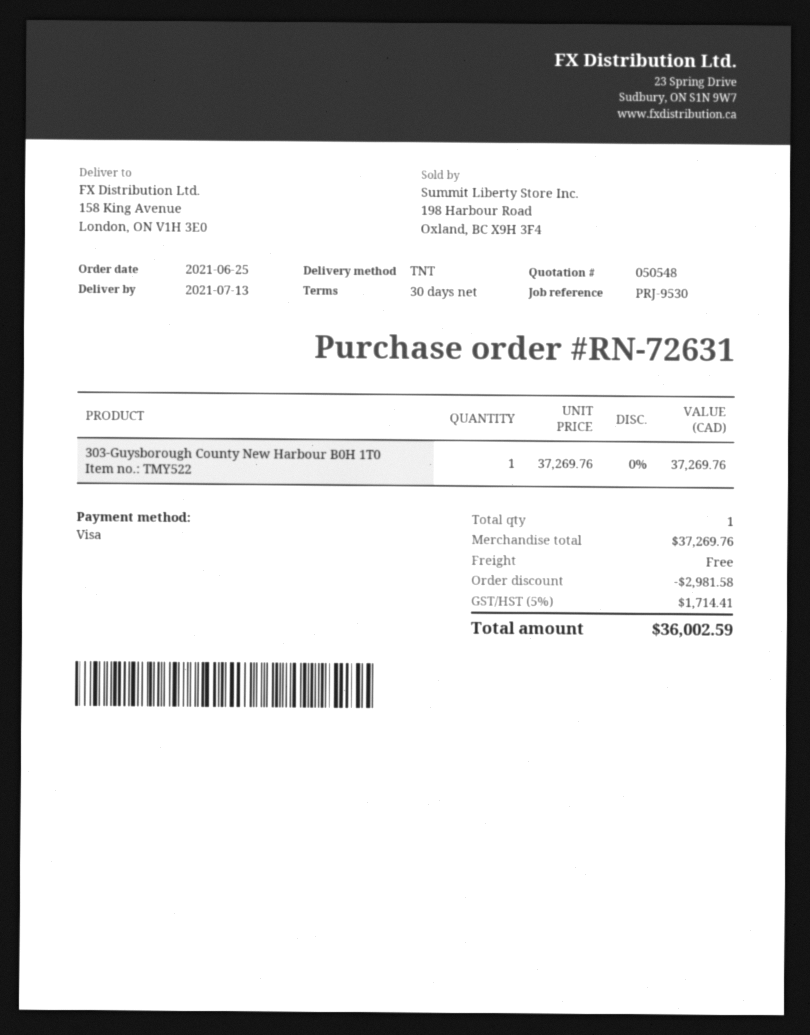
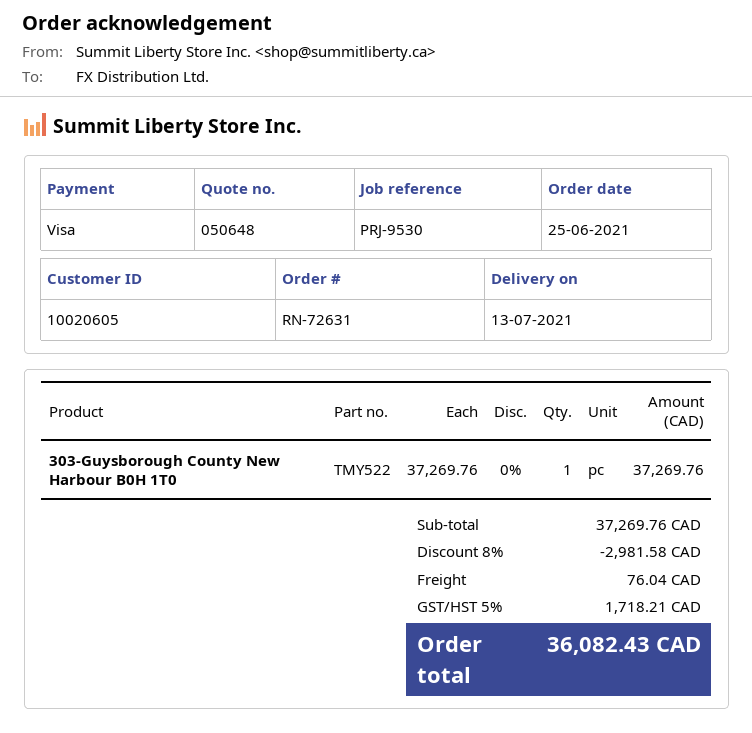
quote number: 050548 -> 050648
shipping: 0.00 -> 76.04
tax: 5% = 1714.41 -> 5% = 1718.21
total: 36002.59 -> 36082.43

